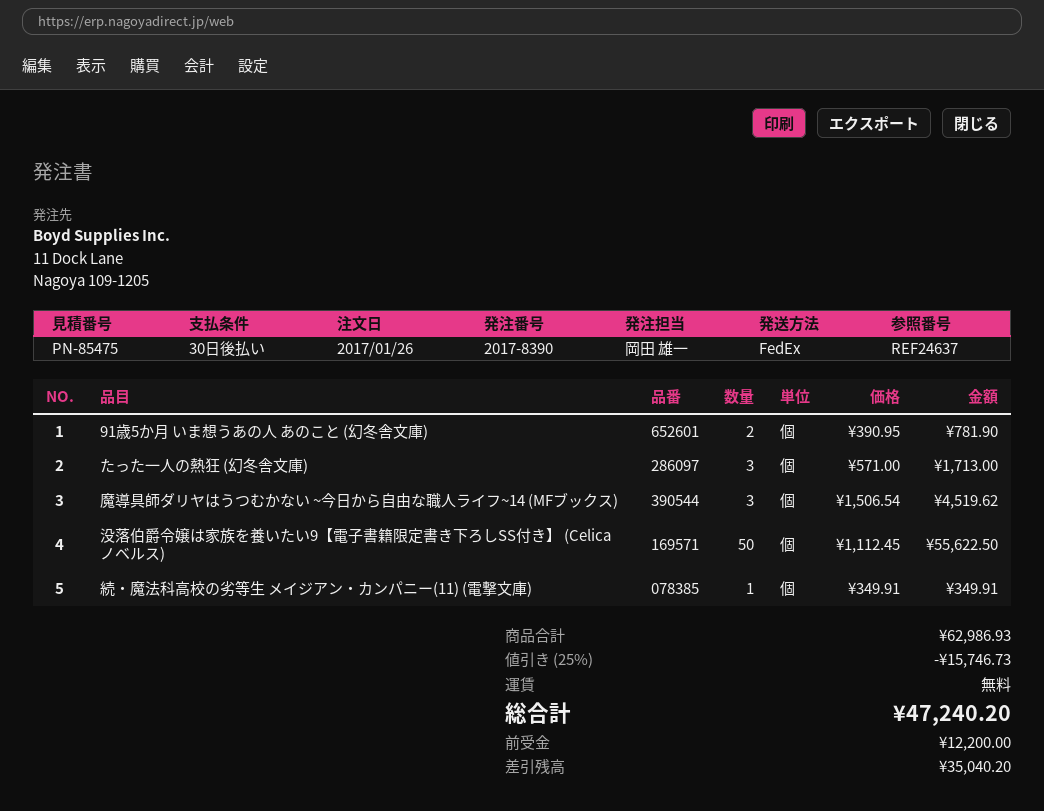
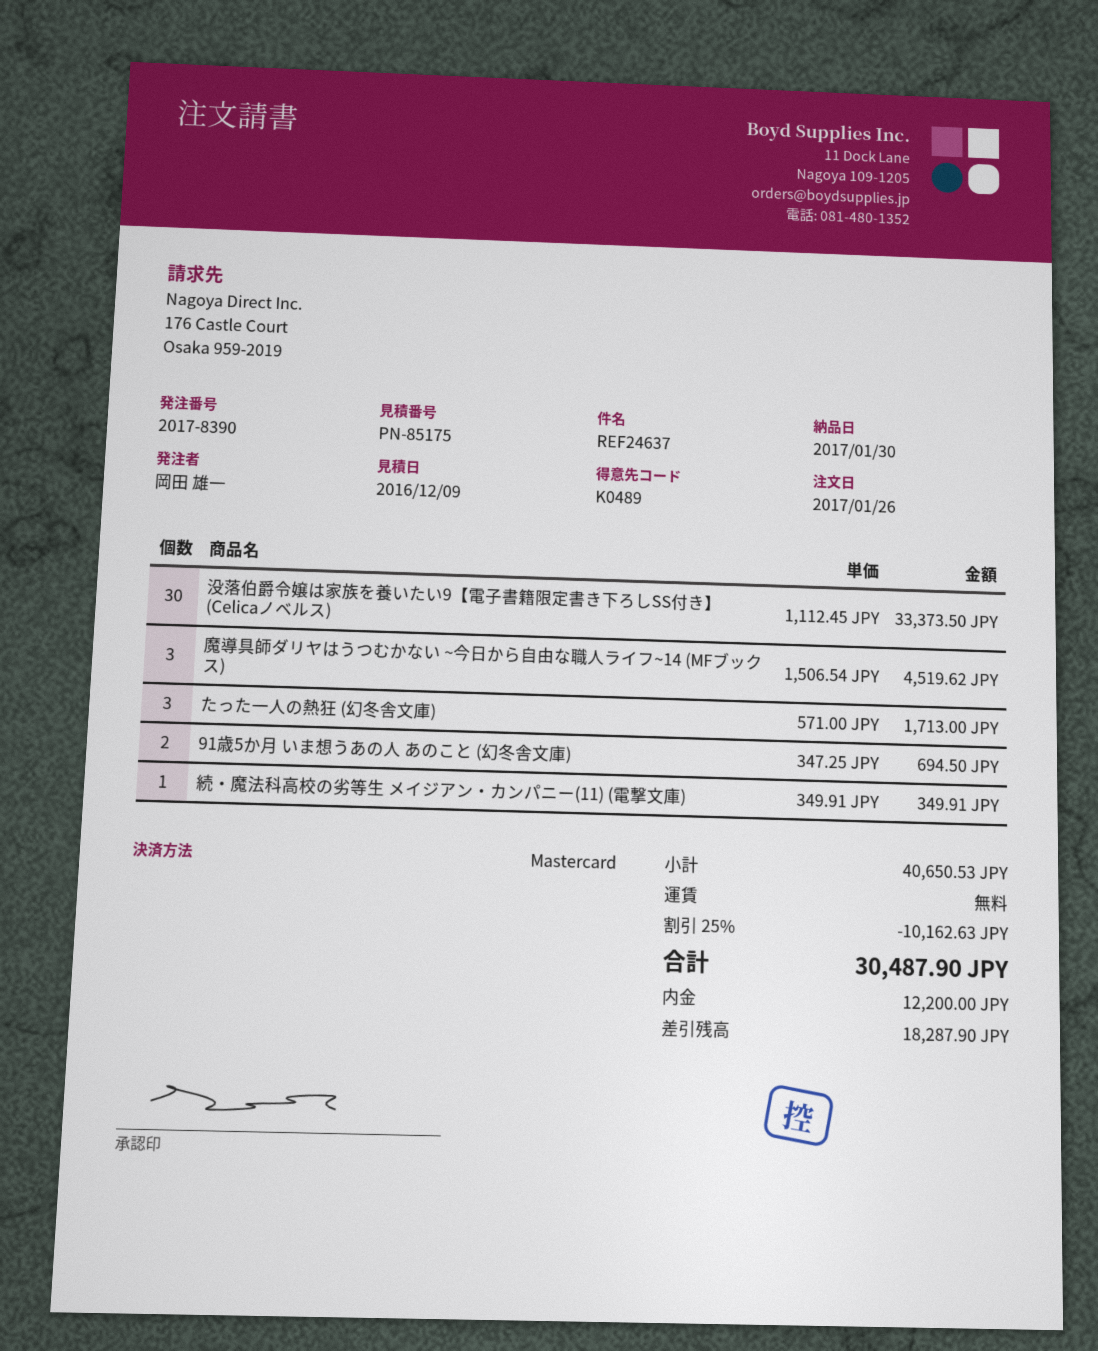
quote number: PN-85475 -> PN-85175
91歳5か月 いま想うあの人 あのこと (幻冬舎文庫): 2 x 390.95 = 781.90 -> 2 x 347.25 = 694.50
没落伯爵令嬢は家族を養いたい9【電子書籍限定書き下ろしSS付き】 (Celicaノベルス): 50 x 1112.45 = 55622.50 -> 30 x 1112.45 = 33373.50
subtotal: 62986.93 -> 40650.53
discount: 25% = 15746.73 -> 25% = 10162.63
total: 47240.20 -> 30487.90
balance: 35040.20 -> 18287.90

